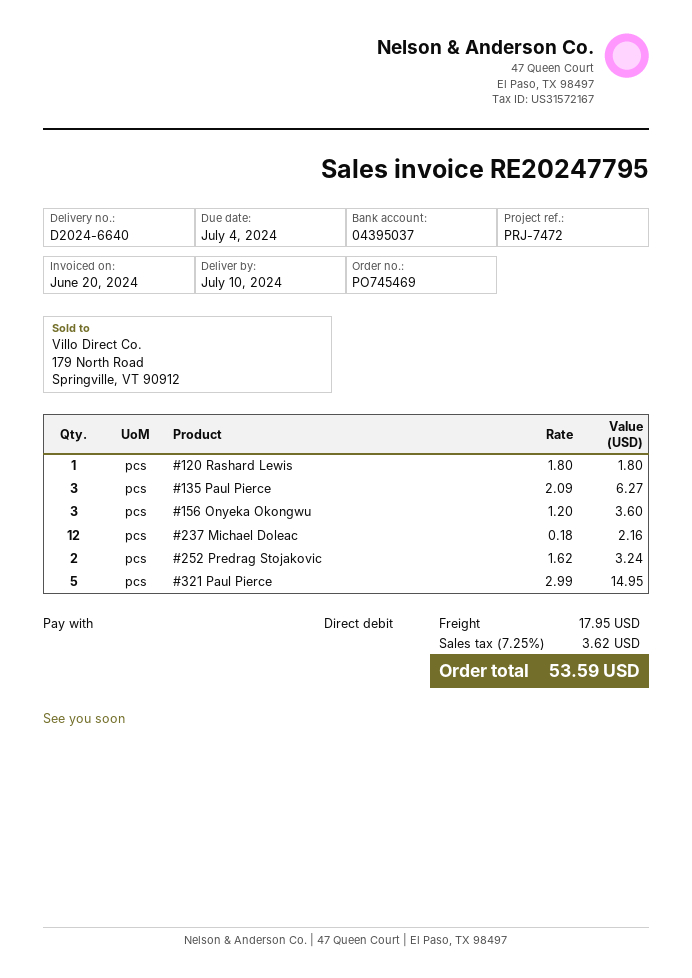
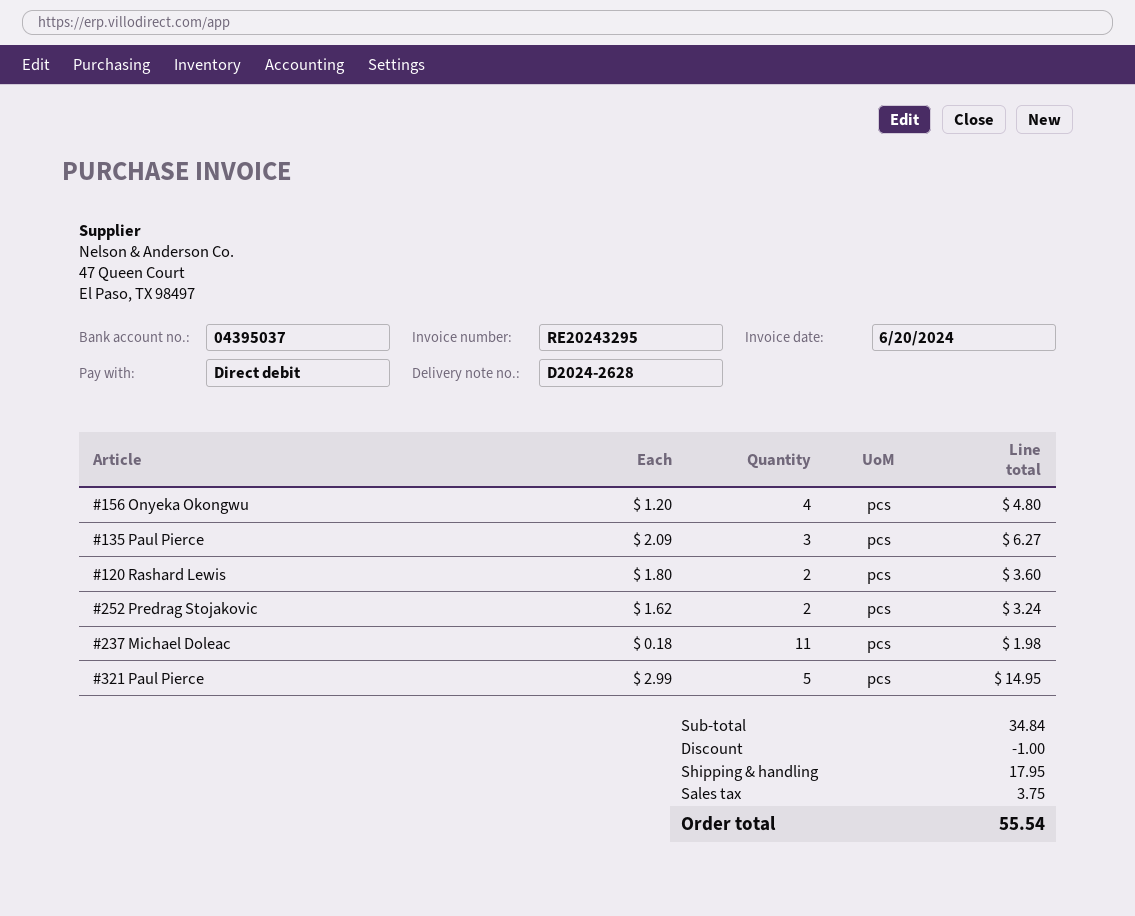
delivery note number: D2024-6640 -> D2024-2628
invoice number: RE20247795 -> RE20243295
#120 Rashard Lewis: 1 x 1.80 = 1.80 -> 2 x 1.80 = 3.60
#156 Onyeka Okongwu: 3 x 1.20 = 3.60 -> 4 x 1.20 = 4.80
#237 Michael Doleac: 12 x 0.18 = 2.16 -> 11 x 0.18 = 1.98
discount: none -> 1.00
tax: 3.62 -> 3.75
total: 53.59 -> 55.54

